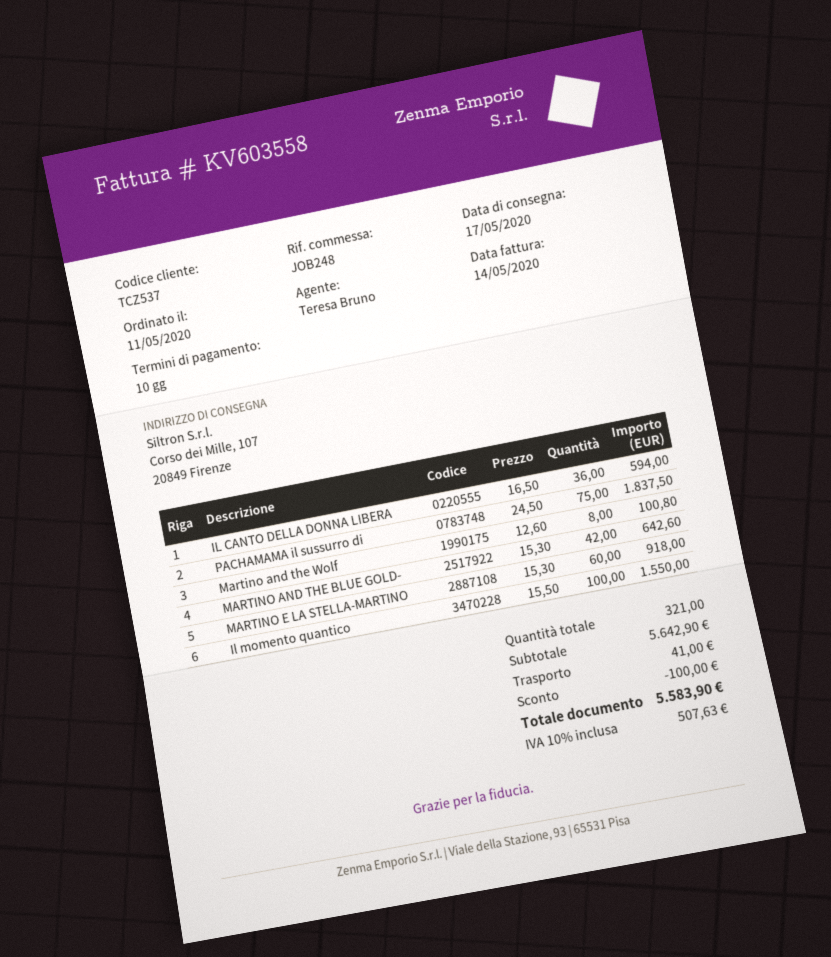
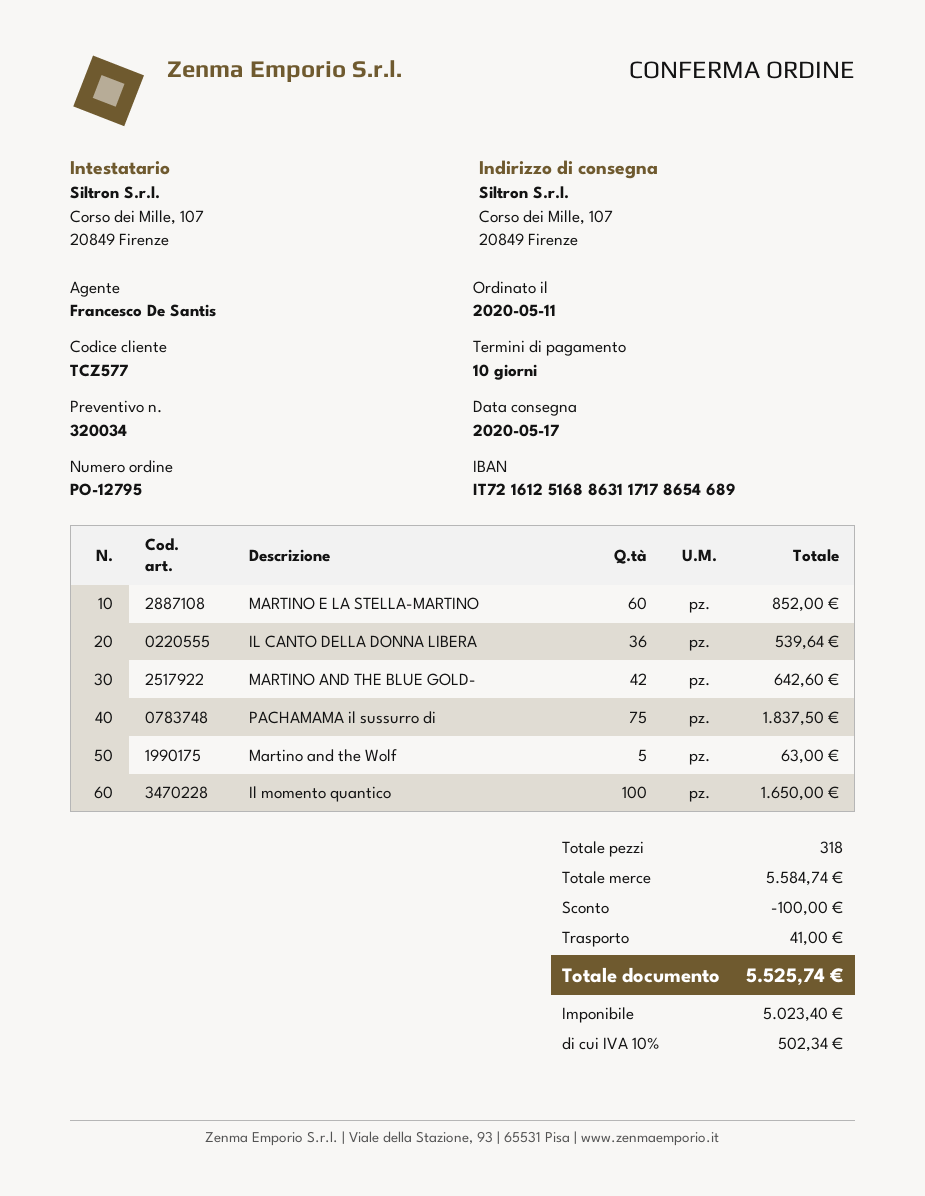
customer number: TCZ537 -> TCZ577
sales rep: Teresa Bruno -> Francesco De Santis
IL CANTO DELLA DONNA LIBERA: 36 for 594.00 -> 36 for 539.64
Martino and the Wolf: 8 for 100.80 -> 5 for 63.00
MARTINO E LA STELLA-MARTINO: 60 for 918.00 -> 60 for 852.00
Il momento quantico: 100 for 1550.00 -> 100 for 1650.00
total quantity: 321 -> 318
subtotal: 5642.90 -> 5584.74
tax: 10% = 507.63 -> 10% = 502.34
total: 5583.90 -> 5525.74

